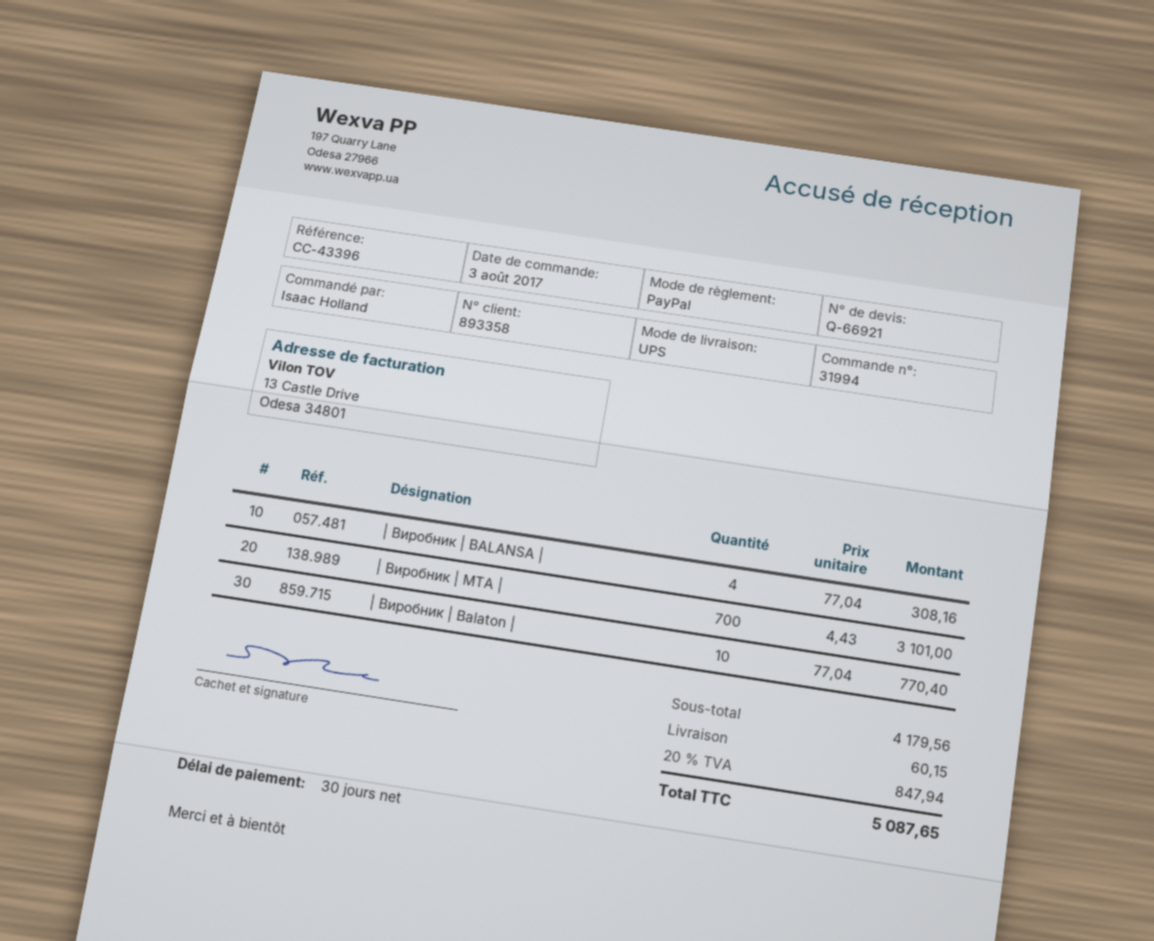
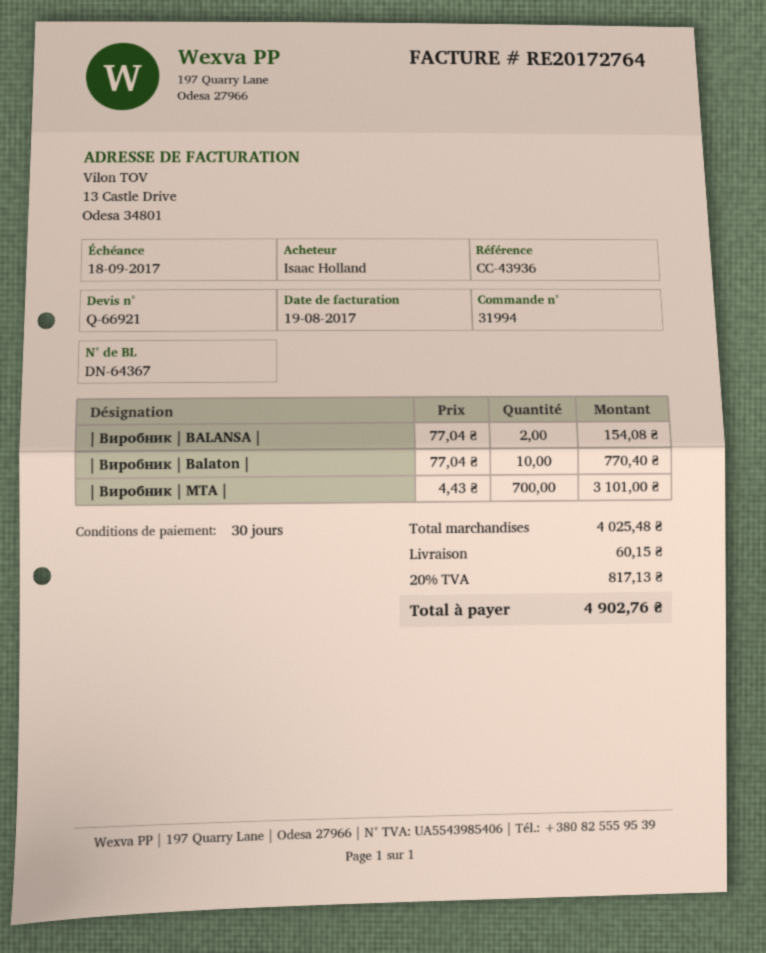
reference: CC-43396 -> CC-43936
| Виробник | BALANSA |: 4 x 77.04 = 308.16 -> 2 x 77.04 = 154.08
subtotal: 4179.56 -> 4025.48
tax: 20% = 847.94 -> 20% = 817.13
total: 5087.65 -> 4902.76

